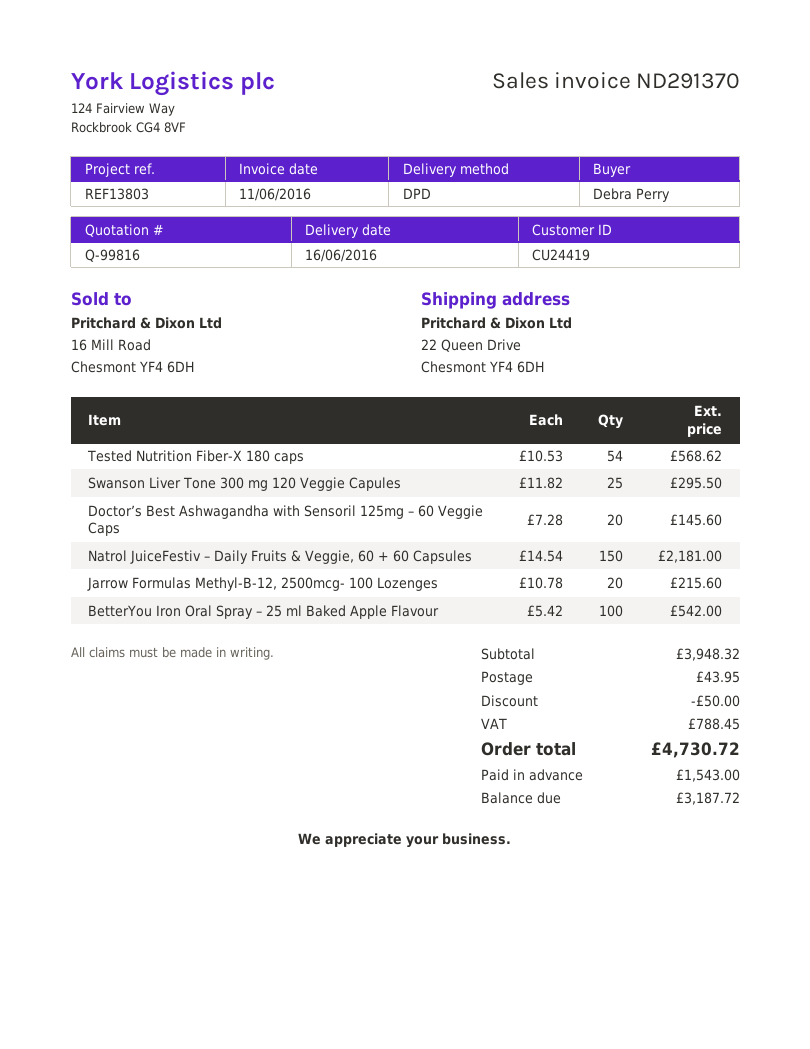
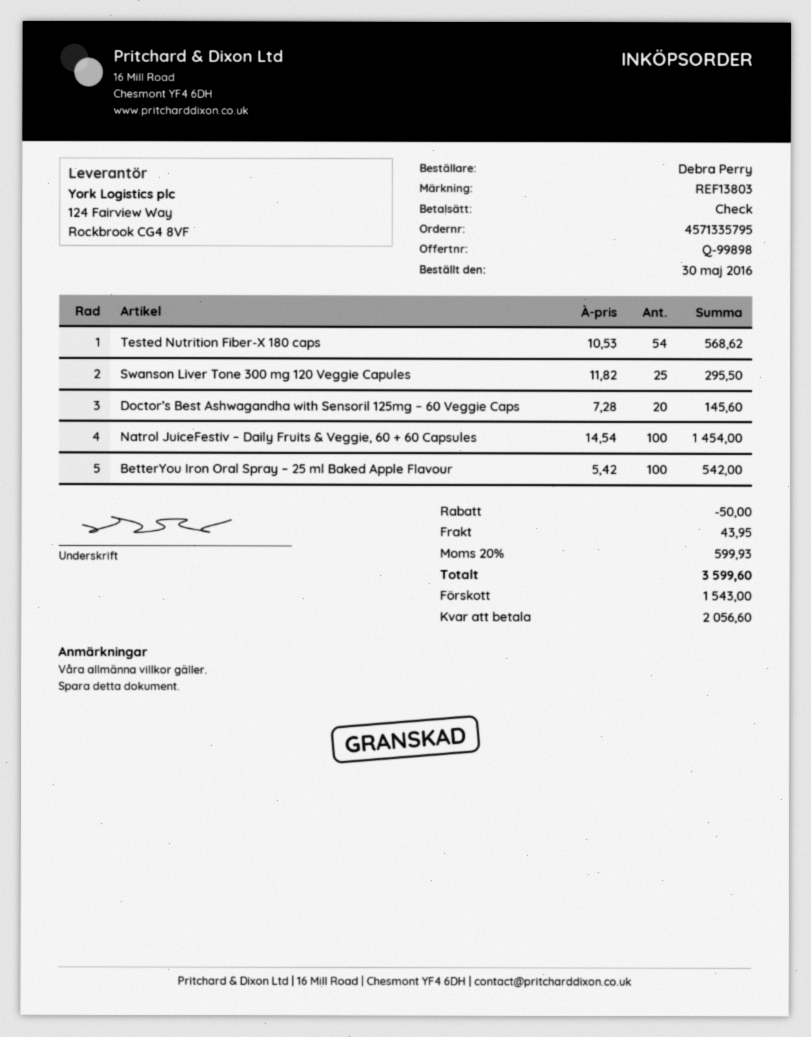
quote number: Q-99816 -> Q-99898
Natrol JuiceFestiv – Daily Fruits & Veggie, 60 + 60 Capsules: 150 x 14.54 = 2181.00 -> 100 x 14.54 = 1454.00
Jarrow Formulas Methyl-B-12, 2500mcg- 100 Lozenges: 20 x 10.78 = 215.60 -> none
tax: 788.45 -> 599.93
total: 4730.72 -> 3599.60
balance: 3187.72 -> 2056.60

